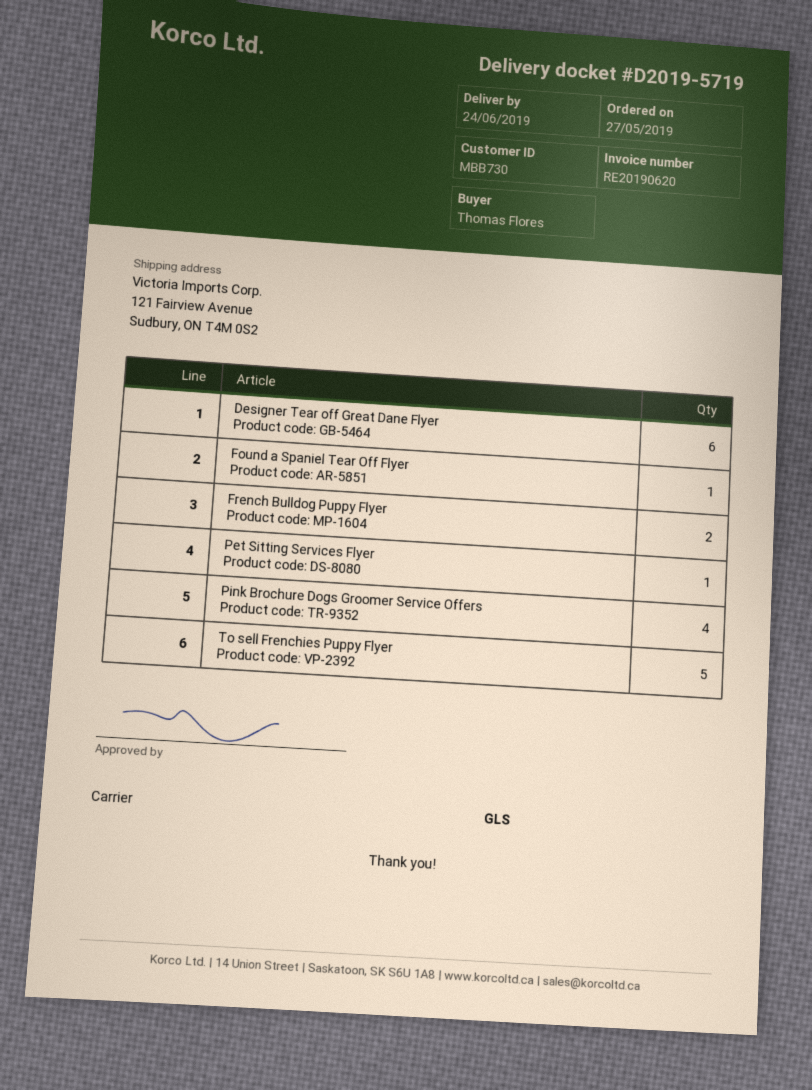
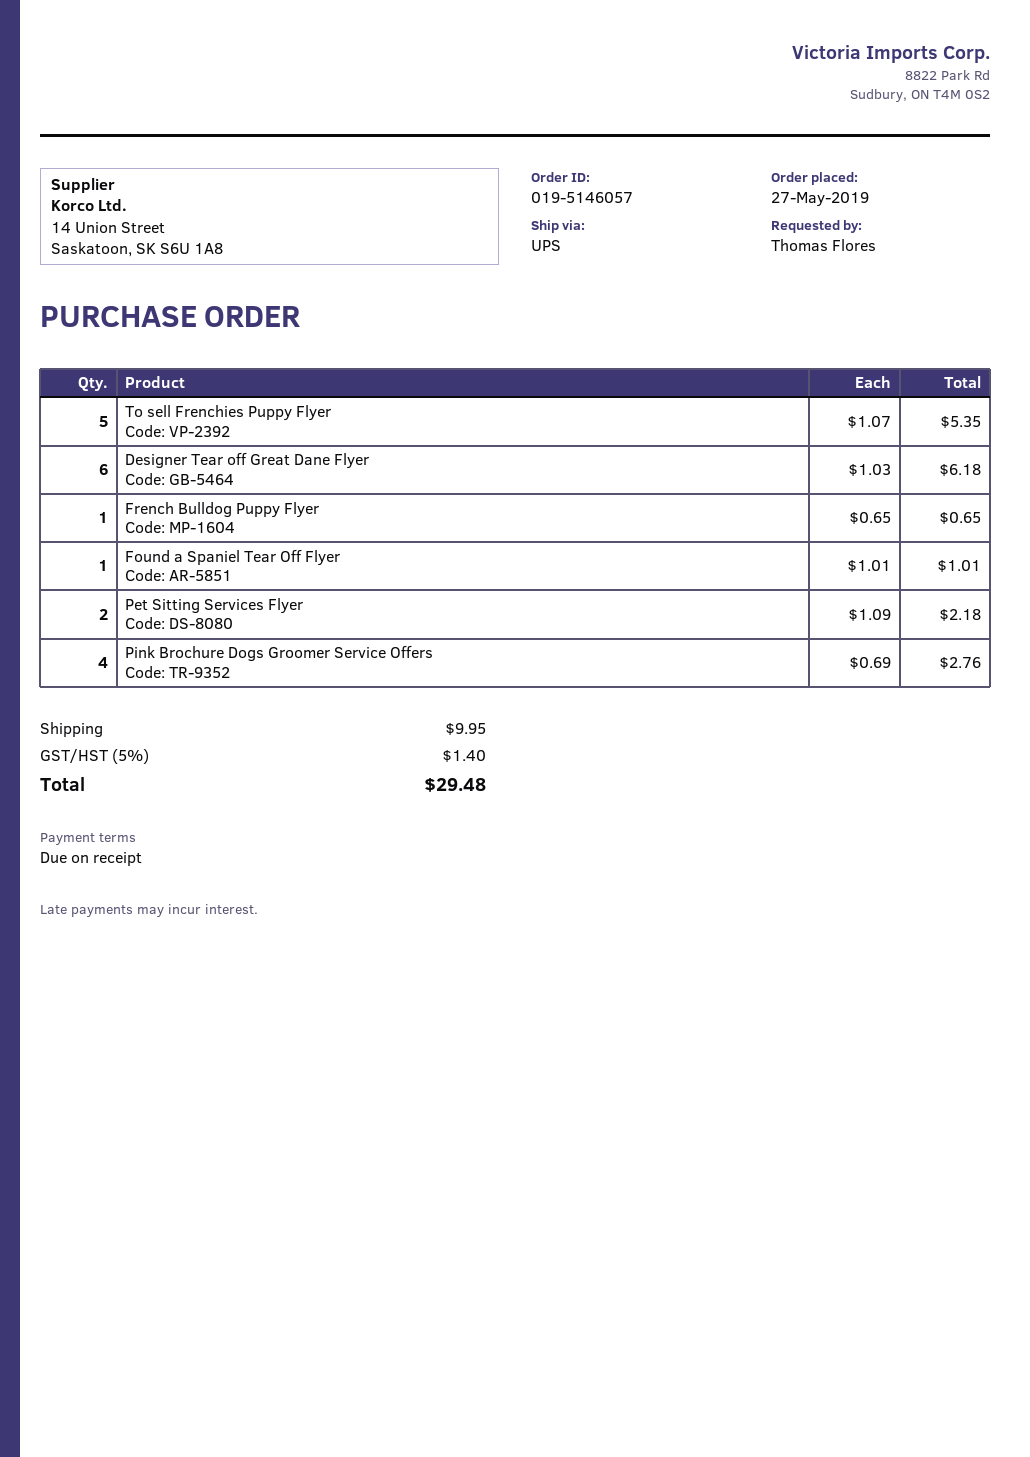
shipping method: GLS -> UPS
French Bulldog Puppy Flyer: 2 -> 1
Pet Sitting Services Flyer: 1 -> 2

